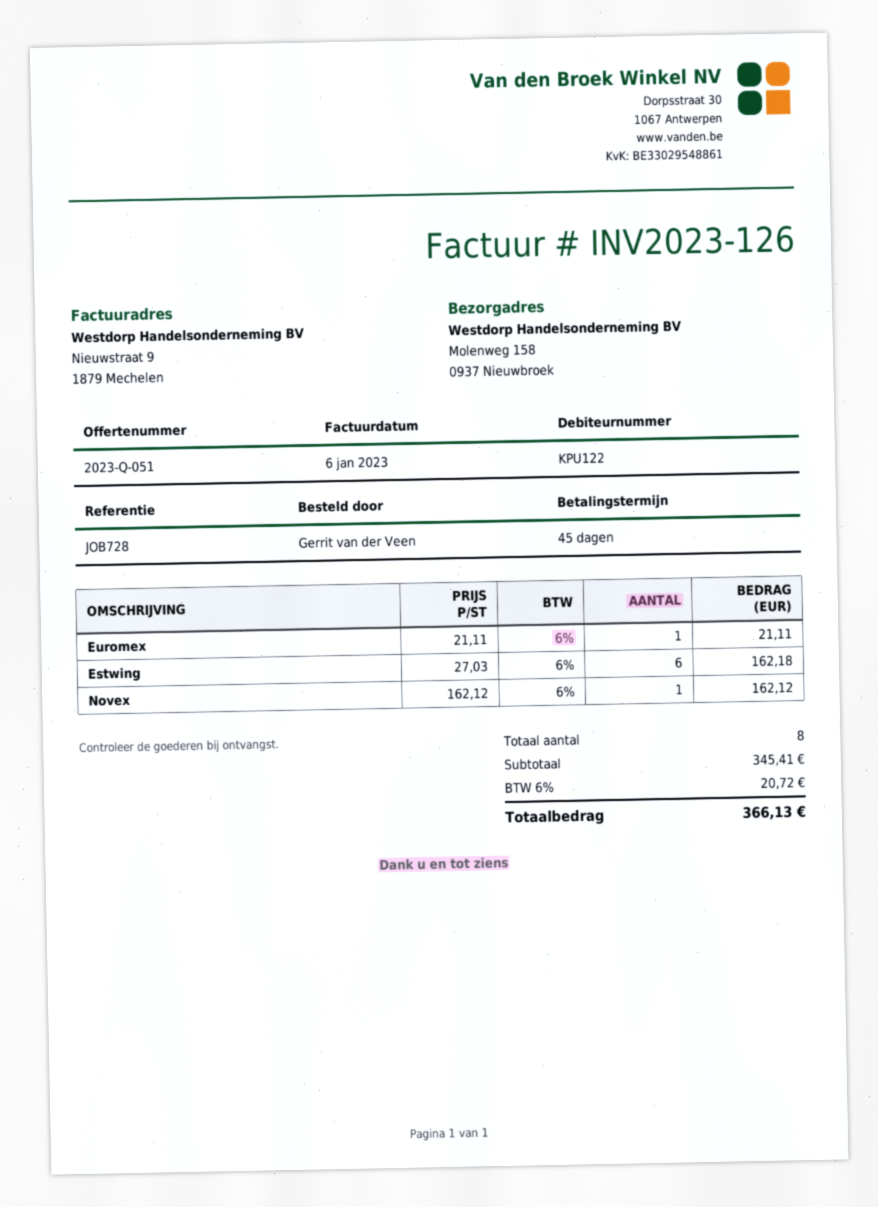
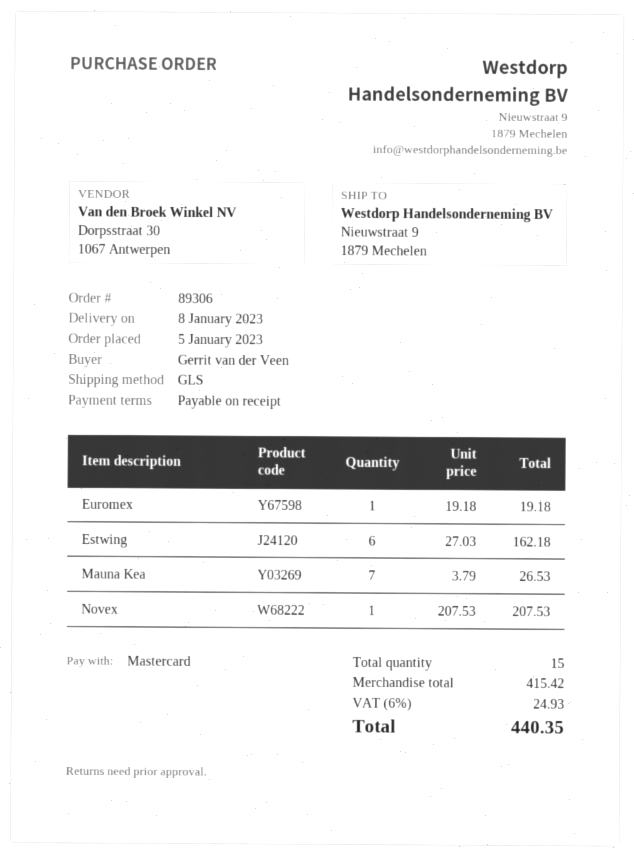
payment terms: 45 days -> on receipt
ship to: Molenweg 158, 0937 Nieuwbroek -> Nieuwstraat 9, 1879 Mechelen
Euromex: 1 x 21.11 = 21.11 -> 1 x 19.18 = 19.18
Novex: 1 x 162.12 = 162.12 -> 1 x 207.53 = 207.53
Mauna Kea: none -> 7 x 3.79 = 26.53
total quantity: 8 -> 15
subtotal: 345.41 -> 415.42
tax: 6% = 20.72 -> 6% = 24.93
total: 366.13 -> 440.35

